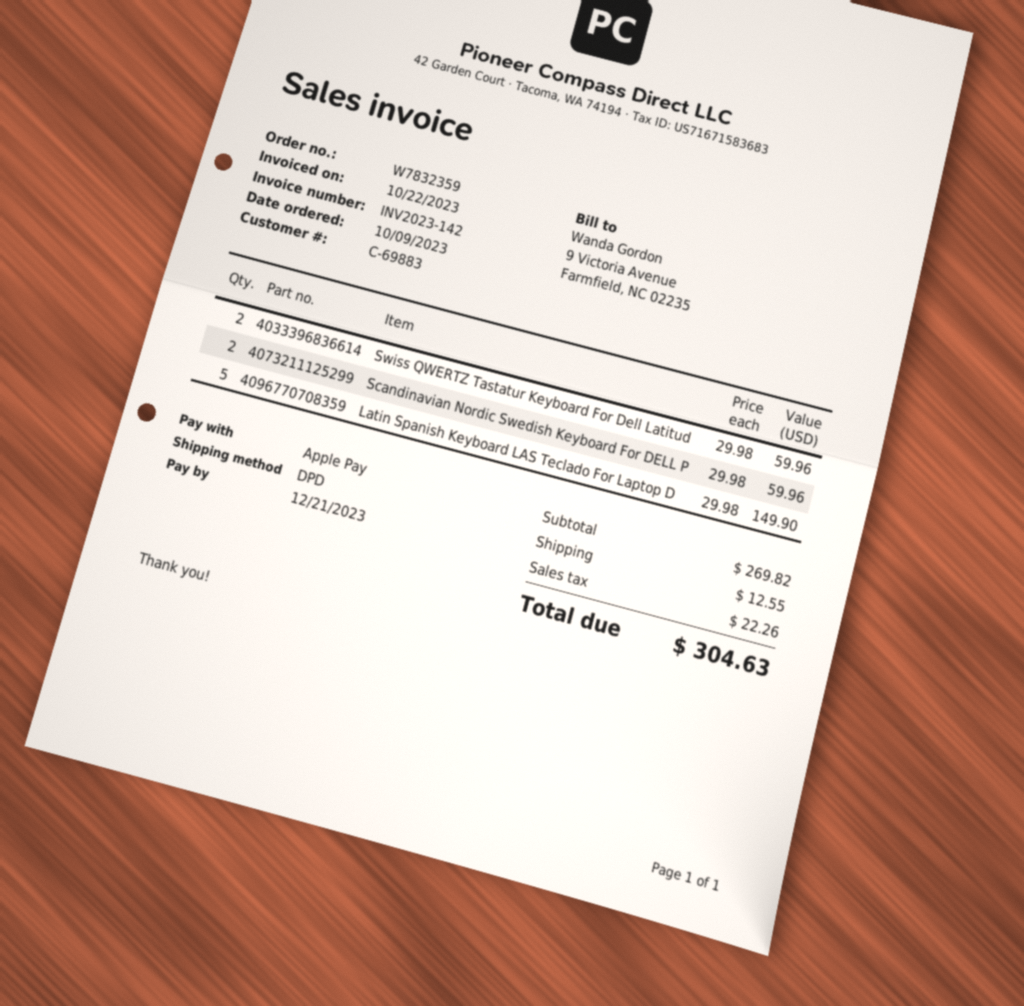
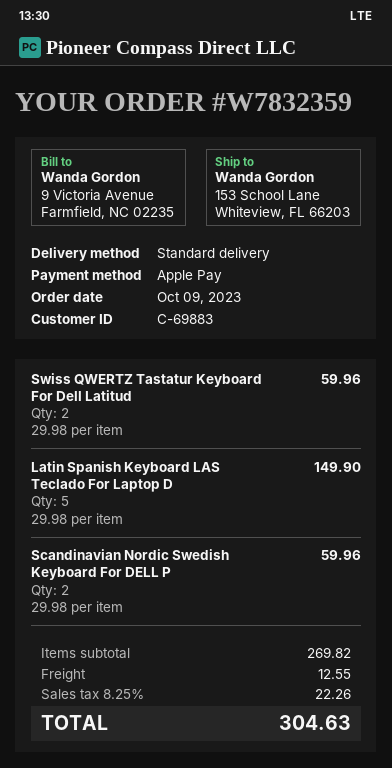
shipping method: DPD -> standard

